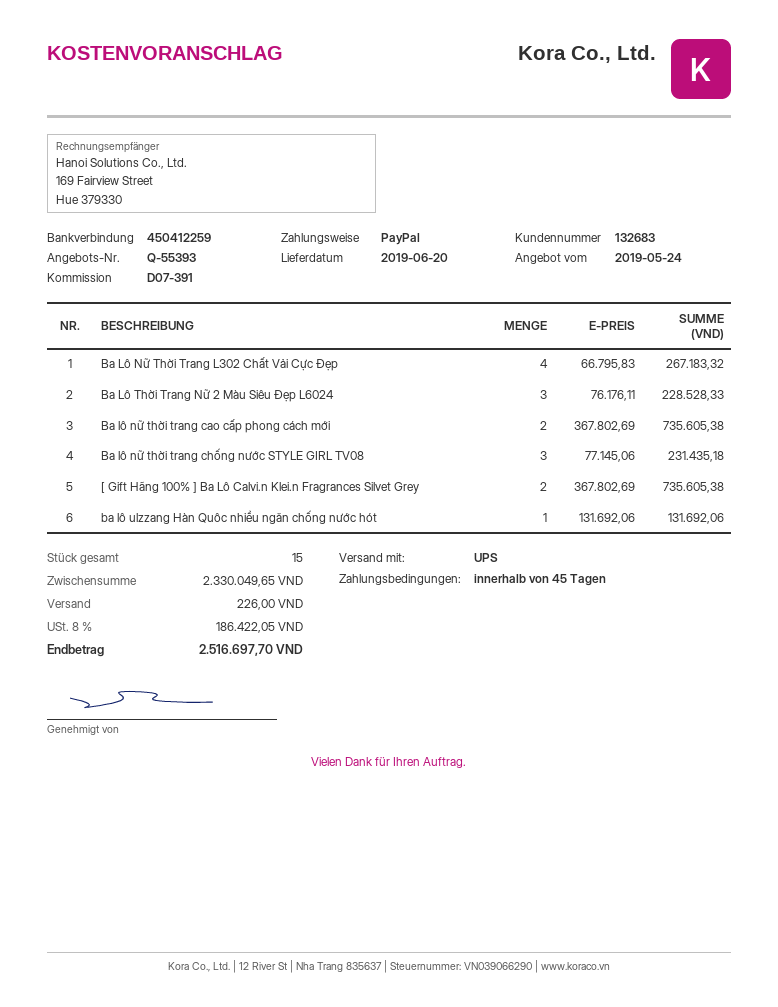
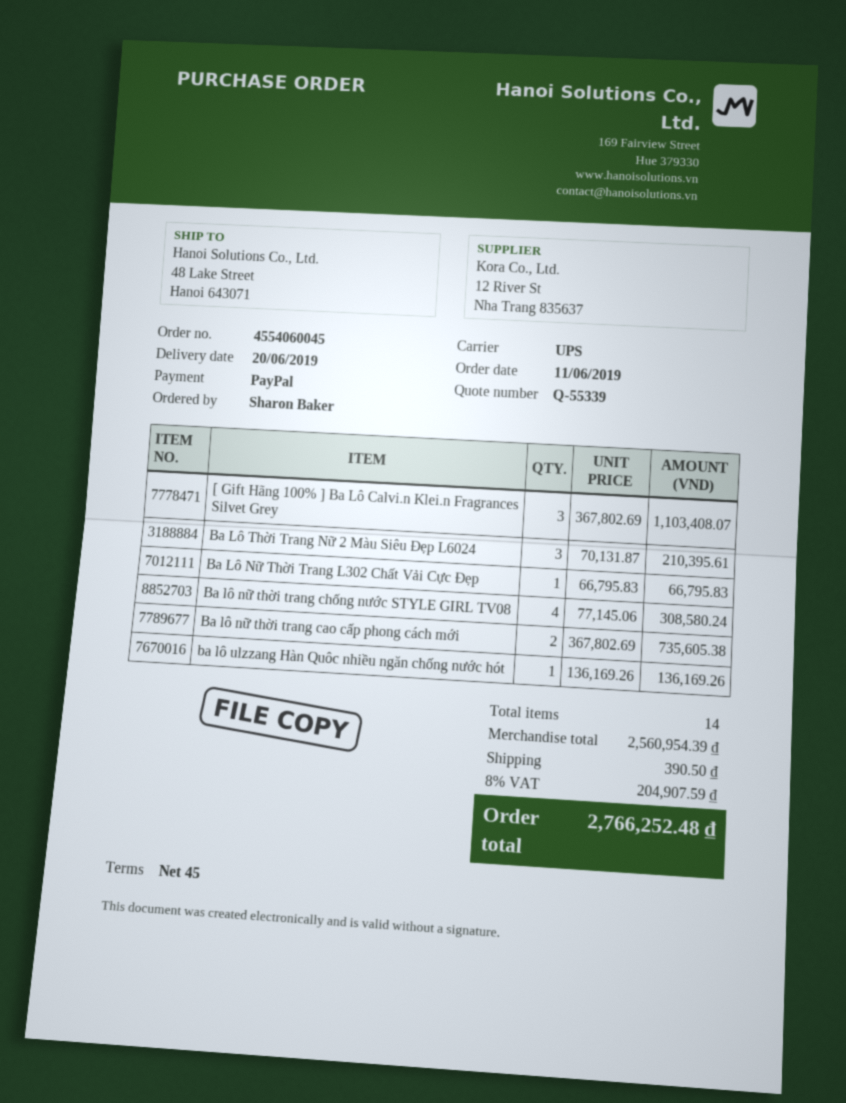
quote number: Q-55393 -> Q-55339
Ba Lô Nữ Thời Trang L302 Chất Vải Cực Đẹp: 4 x 66795.83 = 267183.32 -> 1 x 66795.83 = 66795.83
Ba Lô Thời Trang Nữ 2 Màu Siêu Đẹp L6024: 3 x 76176.11 = 228528.33 -> 3 x 70131.87 = 210395.61
Ba lô nữ thời trang chống nước STYLE GIRL TV08: 3 x 77145.06 = 231435.18 -> 4 x 77145.06 = 308580.24
[ Gift Hãng 100% ] Ba Lô Calvi.n Klei.n Fragrances Silvet Grey: 2 x 367802.69 = 735605.38 -> 3 x 367802.69 = 1103408.07
ba lô ulzzang Hàn Quôc nhiều ngăn chống nước hót: 1 x 131692.06 = 131692.06 -> 1 x 136169.26 = 136169.26
total quantity: 15 -> 14
subtotal: 2330049.65 -> 2560954.39
shipping: 226.00 -> 390.50
tax: 8% = 186422.05 -> 8% = 204907.59
total: 2516697.70 -> 2766252.48

